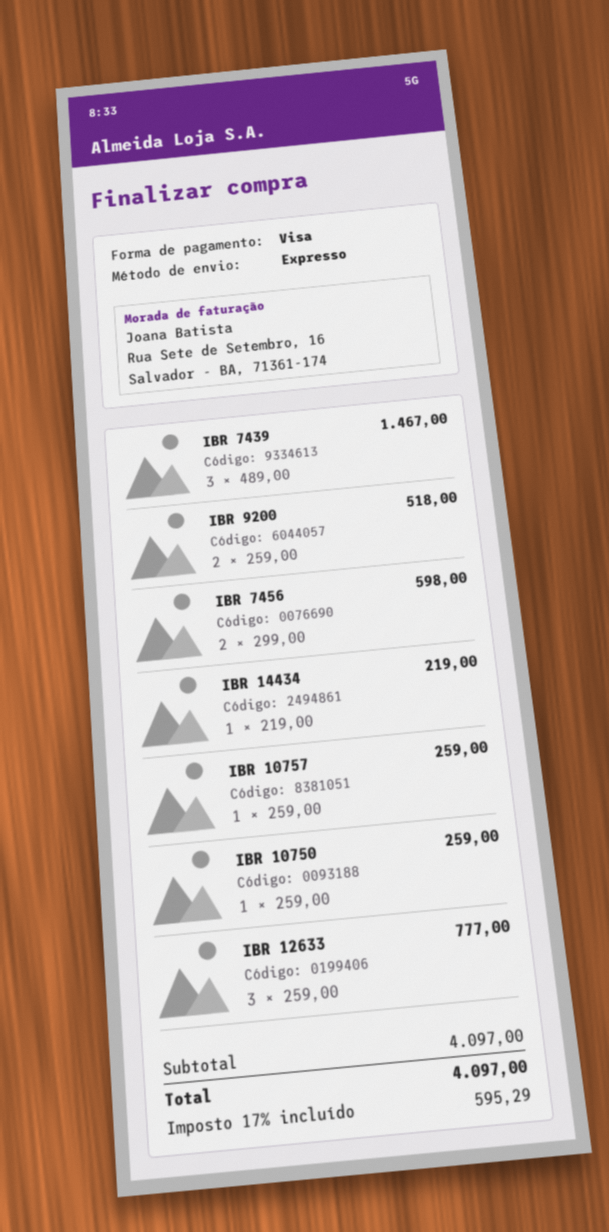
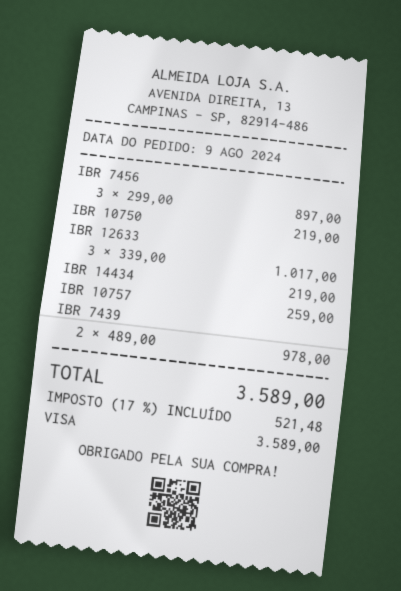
IBR 7439: 3 x 489.00 = 1467.00 -> 2 x 489.00 = 978.00
IBR 9200: 2 x 259.00 = 518.00 -> none
IBR 7456: 2 x 299.00 = 598.00 -> 3 x 299.00 = 897.00
IBR 10750: 1 x 259.00 = 259.00 -> 1 x 219.00 = 219.00
IBR 12633: 3 x 259.00 = 777.00 -> 3 x 339.00 = 1017.00
tax: 17% = 595.29 -> 17% = 521.48
total: 4097.00 -> 3589.00

